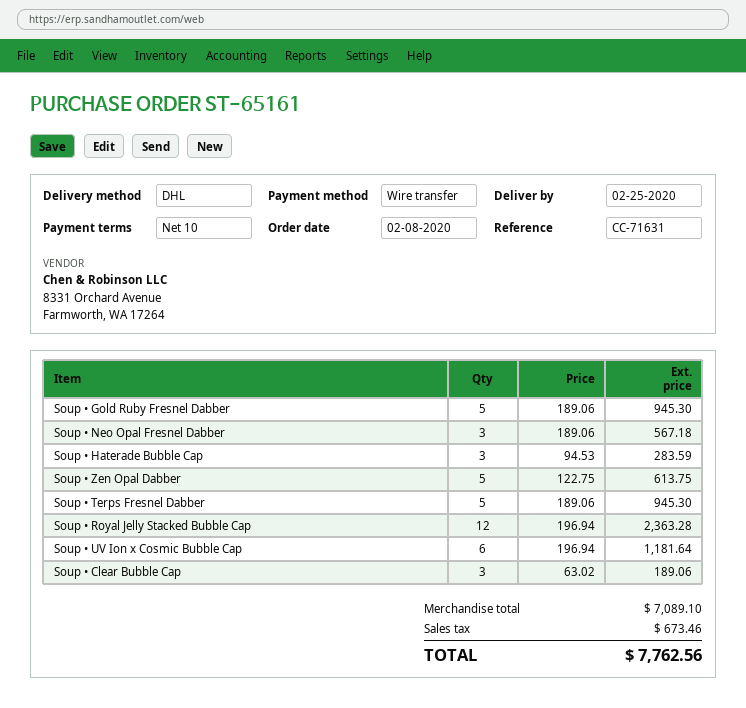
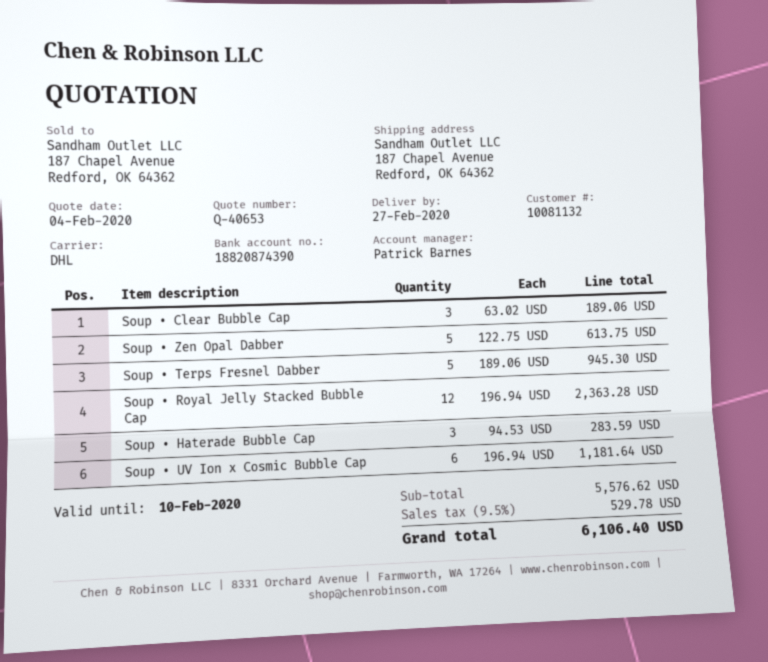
delivery date: 2020-02-25 -> 2020-02-27
Soup • Gold Ruby Fresnel Dabber: 5 x 189.06 = 945.30 -> none
Soup • Neo Opal Fresnel Dabber: 3 x 189.06 = 567.18 -> none
subtotal: 7089.10 -> 5576.62
tax: 673.46 -> 529.78
total: 7762.56 -> 6106.40

